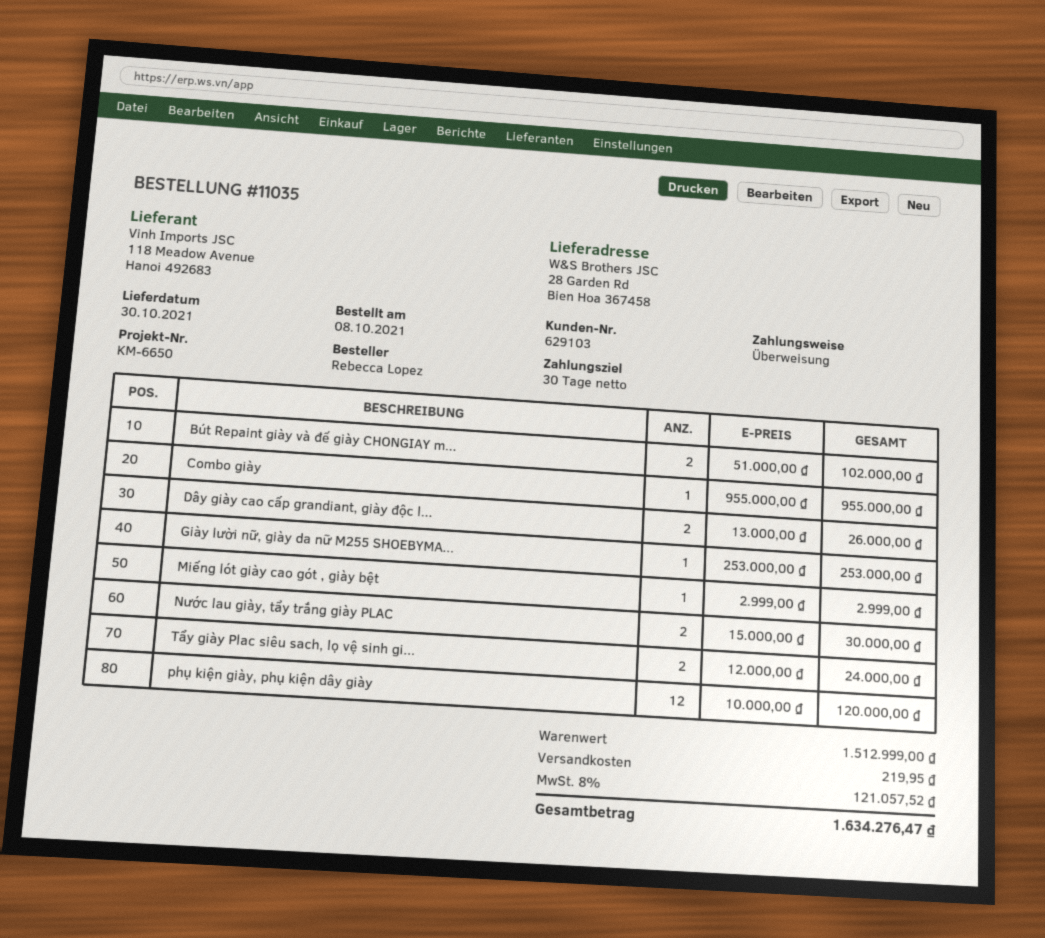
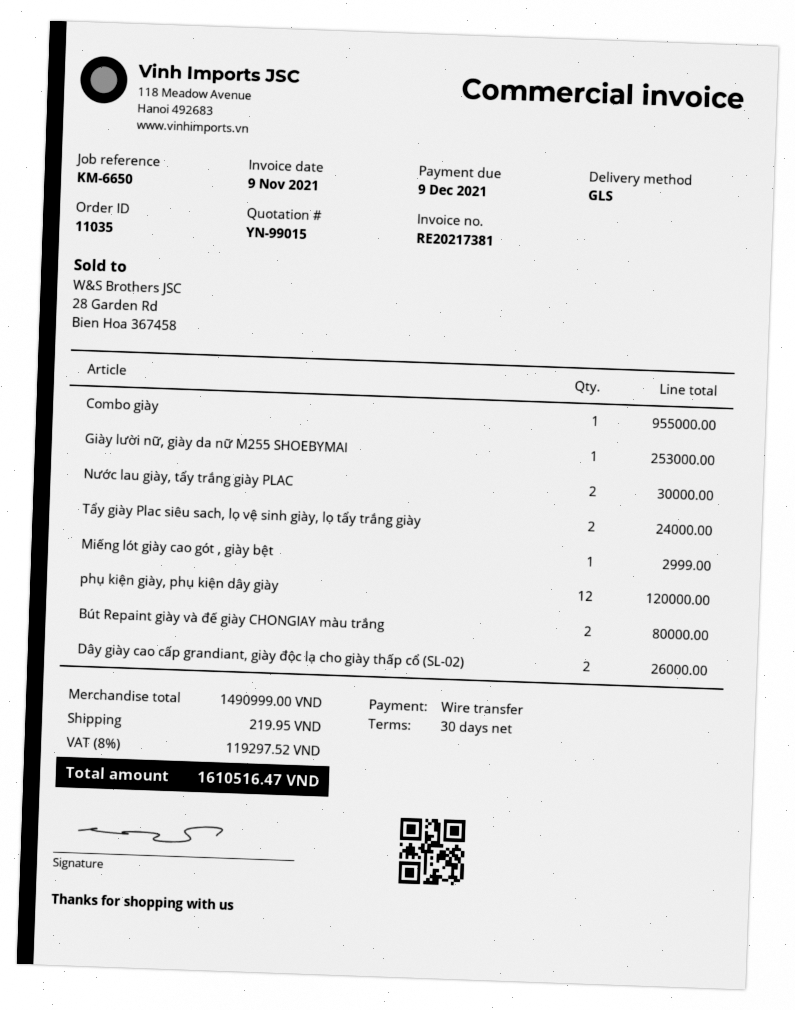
Bút Repaint giày và đế giày CHONGIAY m...: 2 for 102000.00 -> 2 for 80000.00
subtotal: 1512999.00 -> 1490999.00
tax: 8% = 121057.52 -> 8% = 119297.52
total: 1634276.47 -> 1610516.47

